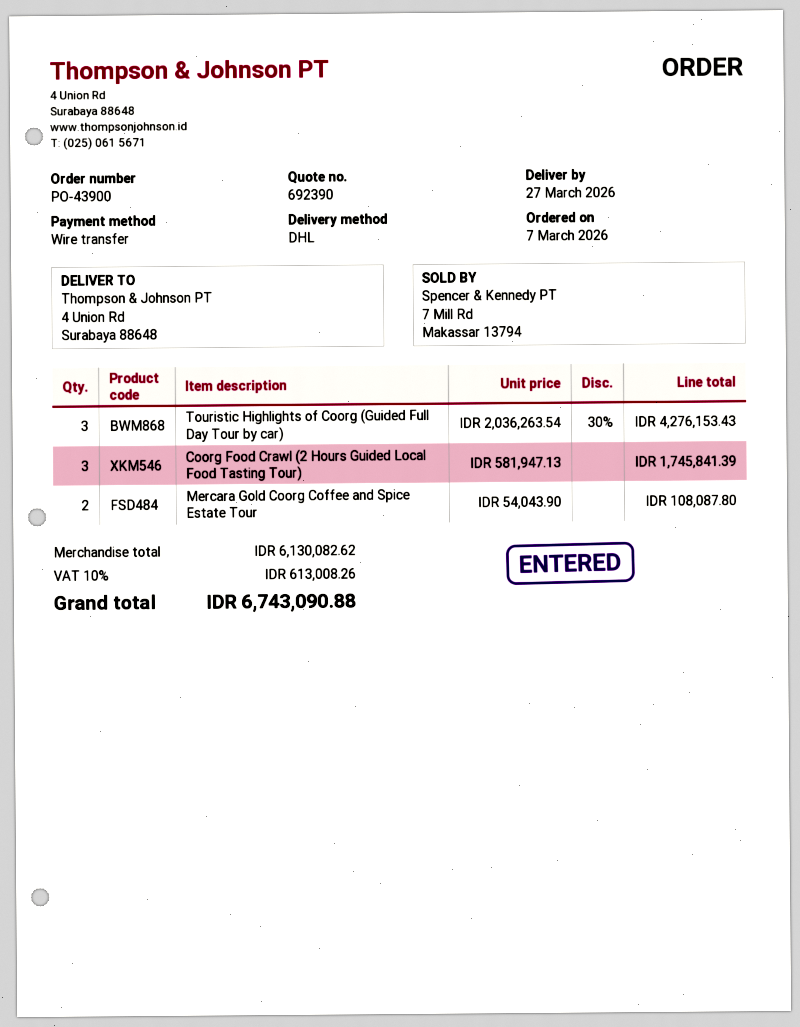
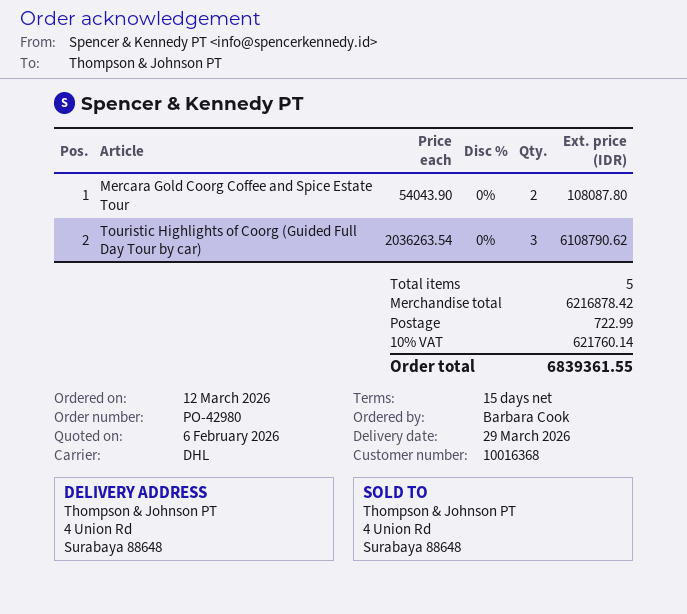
order number: PO-43900 -> PO-42980
order date: 2026-03-07 -> 2026-03-12
delivery date: 2026-03-27 -> 2026-03-29
Touristic Highlights of Coorg (Guided Full Day Tour by car): 3 x 2036263.54 - 30% = 4276153.43 -> 3 x 2036263.54 = 6108790.62
Coorg Food Crawl (2 Hours Guided Local Food Tasting Tour): 3 x 581947.13 = 1745841.39 -> none
subtotal: 6130082.62 -> 6216878.42
shipping: none -> 722.99
tax: 10% = 613008.26 -> 10% = 621760.14
total: 6743090.88 -> 6839361.55

